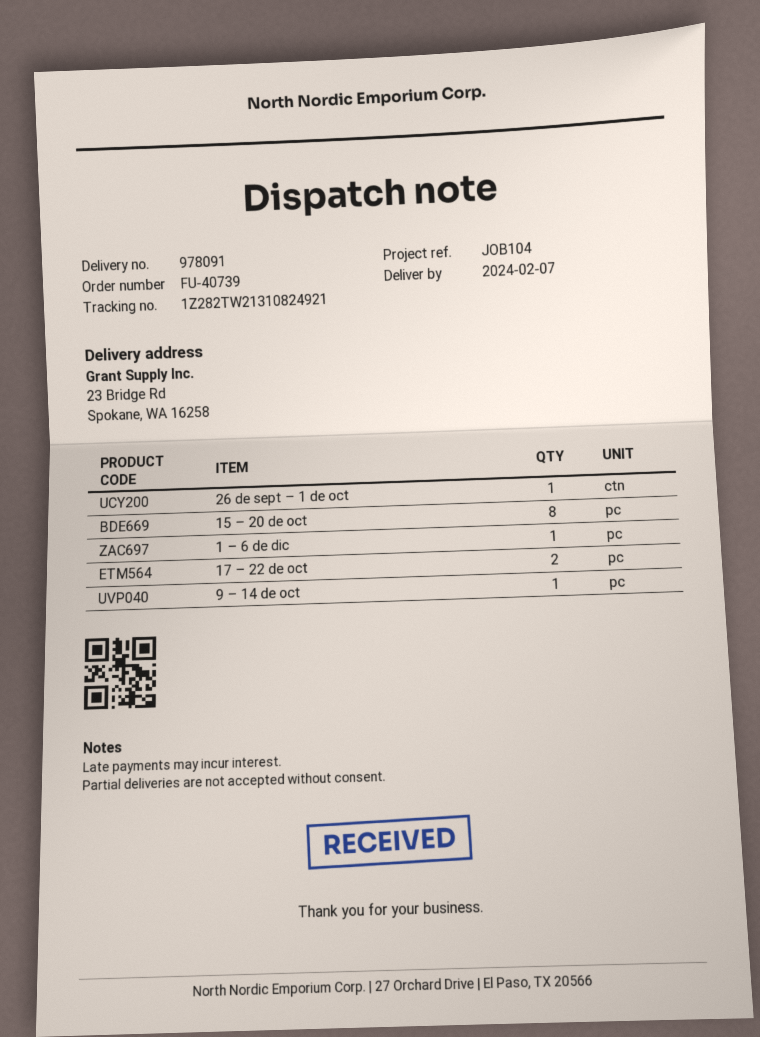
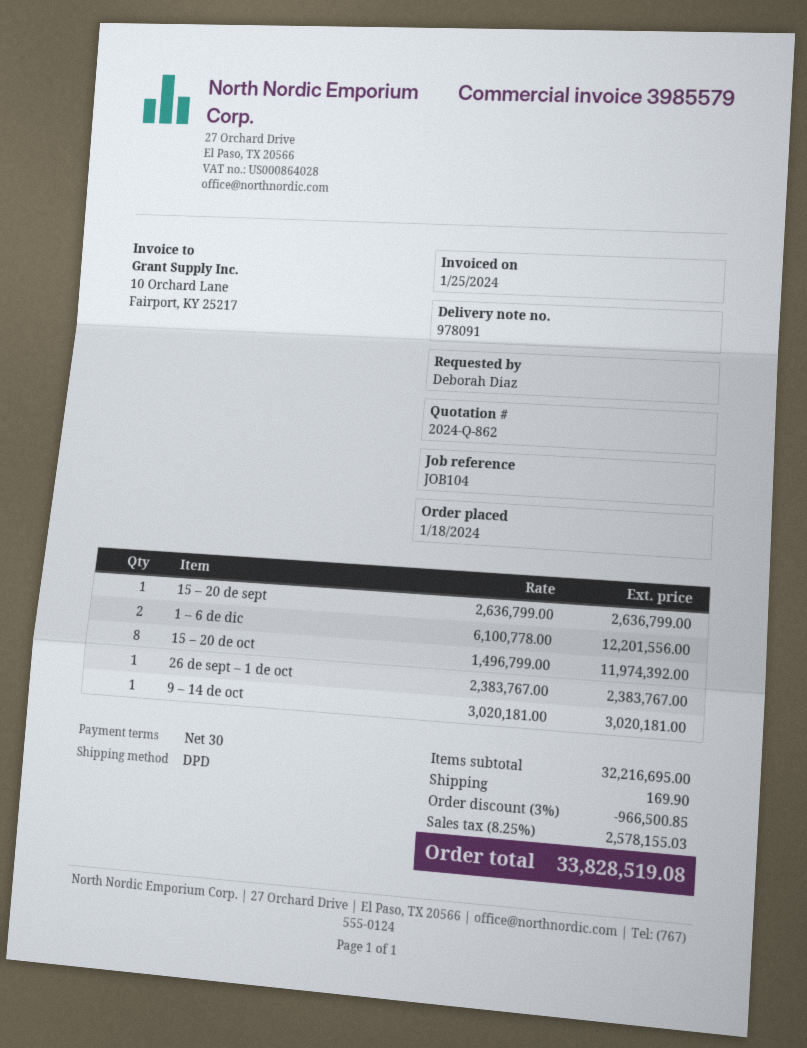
1 – 6 de dic: 1 -> 2
17 – 22 de oct: 2 -> none
15 – 20 de sept: none -> 1

